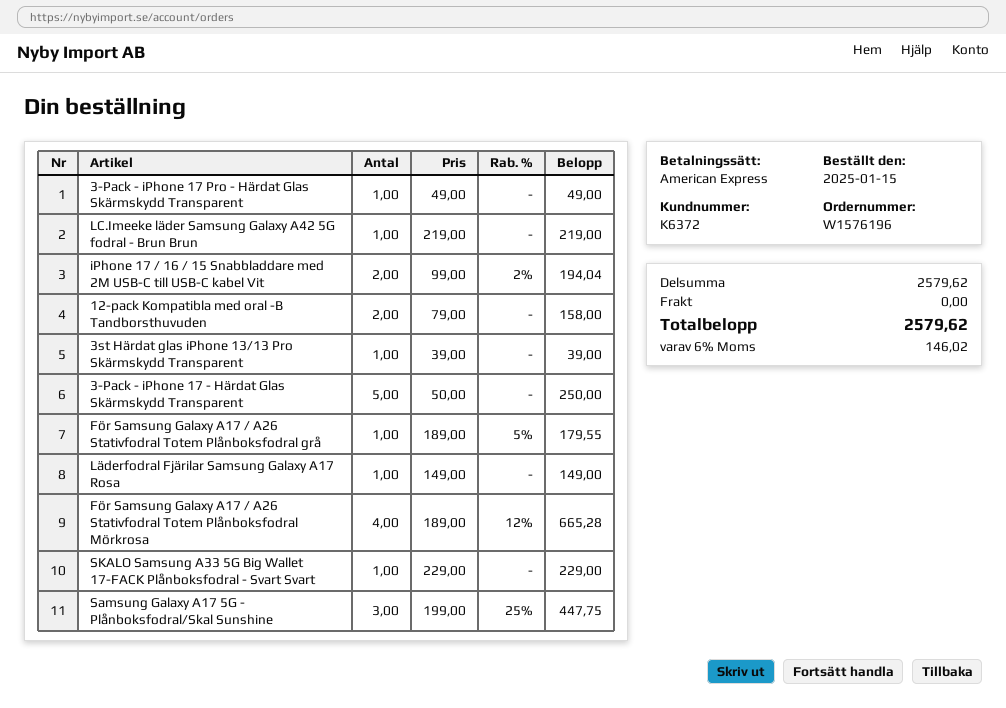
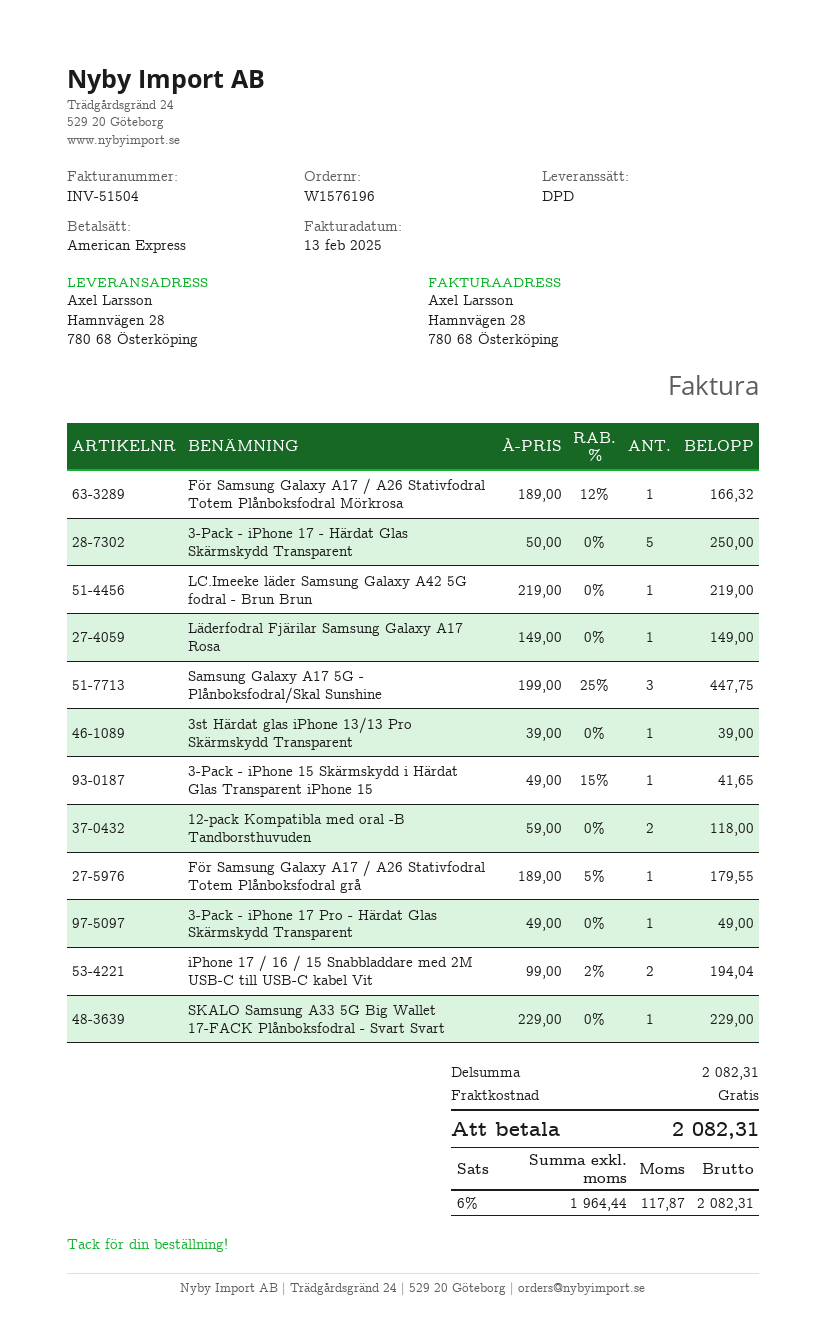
12-pack Kompatibla med oral -B Tandborsthuvuden: 2 x 79.00 = 158.00 -> 2 x 59.00 = 118.00
För Samsung Galaxy A17 / A26 Stativfodral Totem Plånboksfodral Mörkrosa: 4 x 189.00 - 12% = 665.28 -> 1 x 189.00 - 12% = 166.32
3-Pack - iPhone 15 Skärmskydd i Härdat Glas Transparent iPhone 15: none -> 1 x 49.00 - 15% = 41.65
subtotal: 2579.62 -> 2082.31
tax: 6% = 146.02 -> 6% = 117.87
total: 2579.62 -> 2082.31

